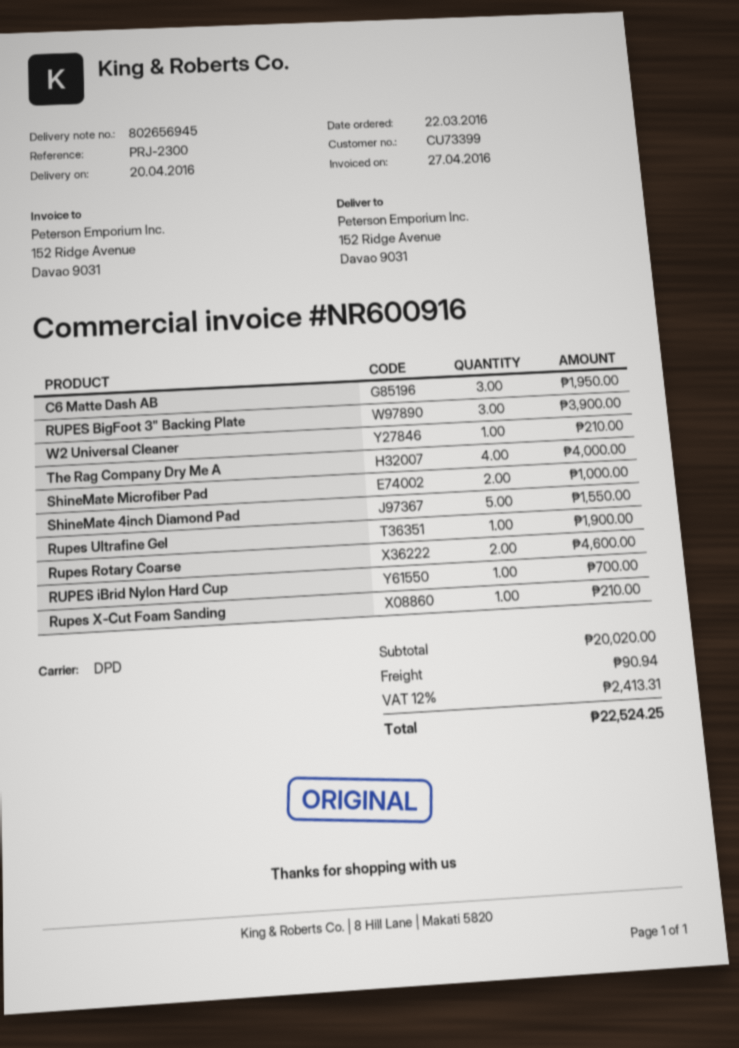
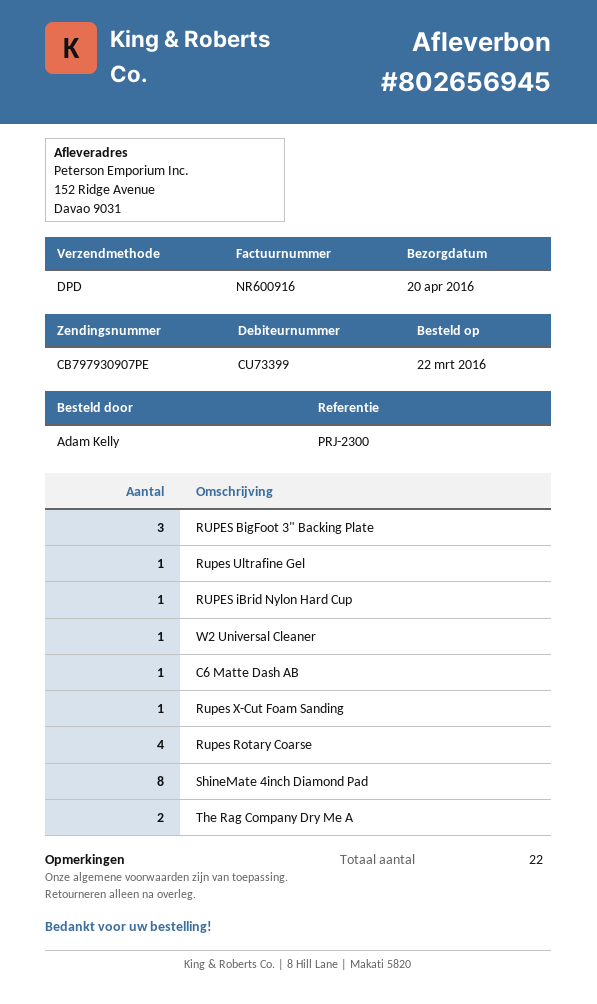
C6 Matte Dash AB: 3 -> 1
The Rag Company Dry Me A: 4 -> 2
ShineMate Microfiber Pad: 2 -> none
ShineMate 4inch Diamond Pad: 5 -> 8
Rupes Rotary Coarse: 2 -> 4

